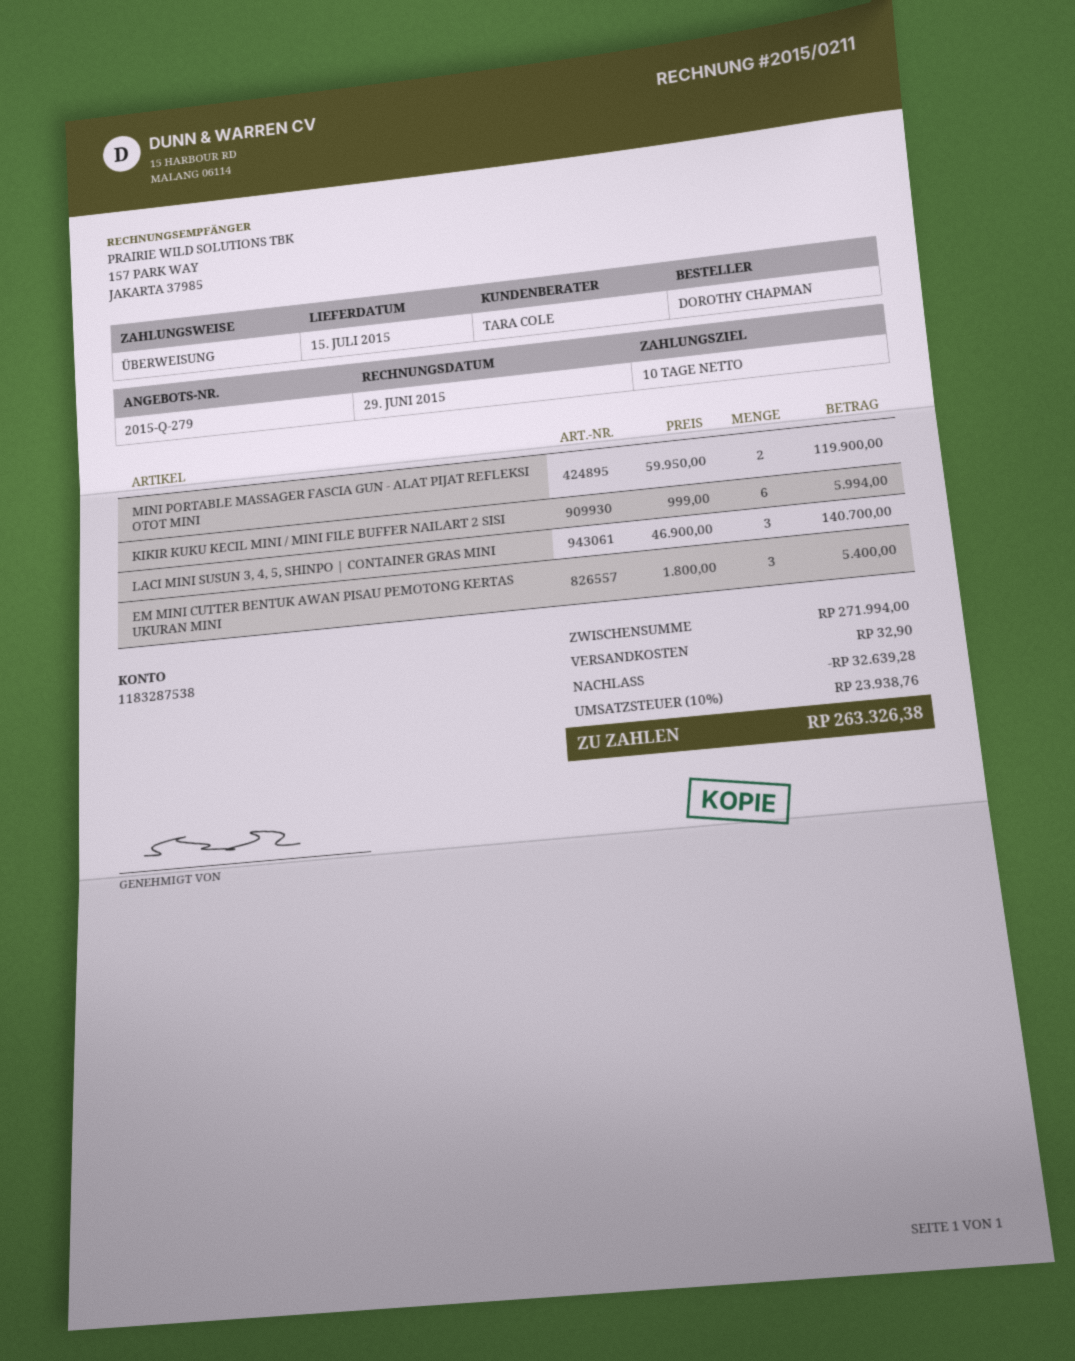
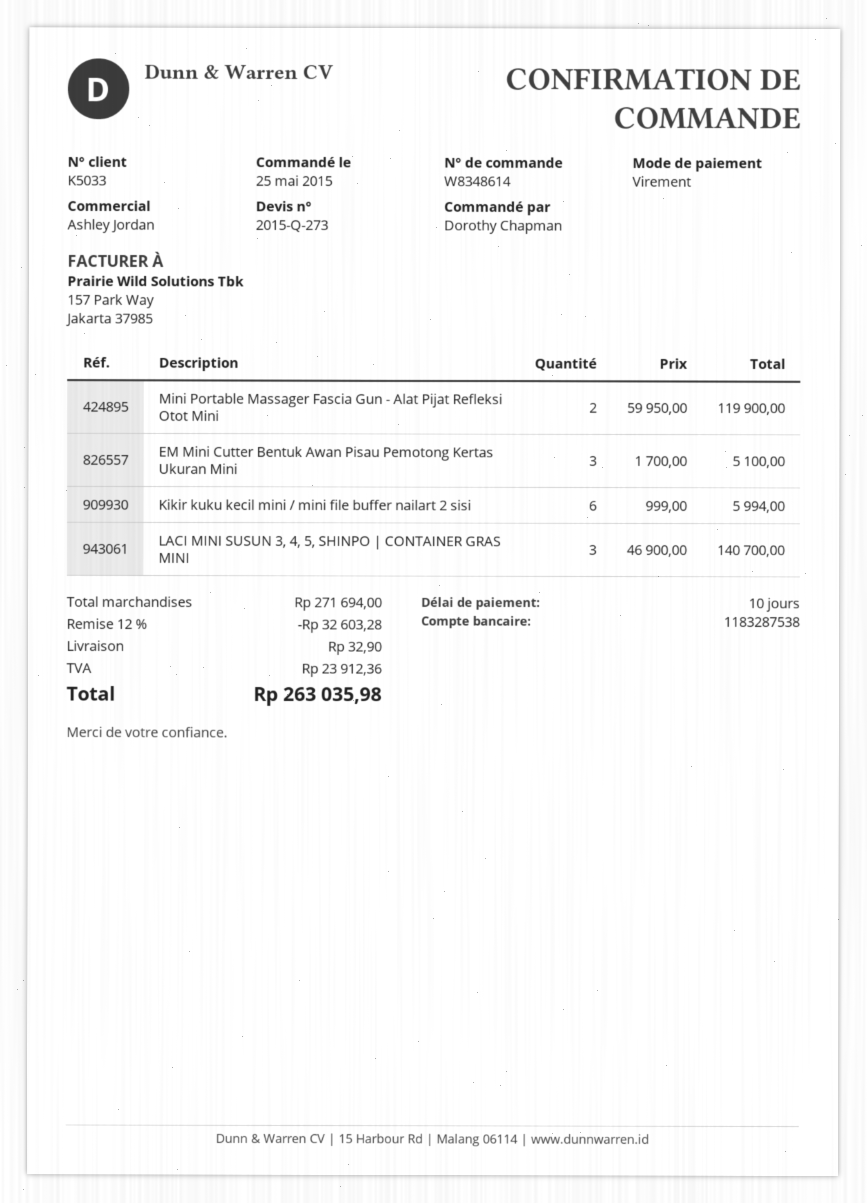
quote number: 2015-Q-279 -> 2015-Q-273
sales rep: TARA COLE -> Ashley Jordan
EM MINI CUTTER BENTUK AWAN PISAU PEMOTONG KERTAS UKURAN MINI: 3 x 1800.00 = 5400.00 -> 3 x 1700.00 = 5100.00
subtotal: 271994.00 -> 271694.00
discount: 32639.28 -> 32603.28
tax: 23938.76 -> 23912.36
total: 263326.38 -> 263035.98

